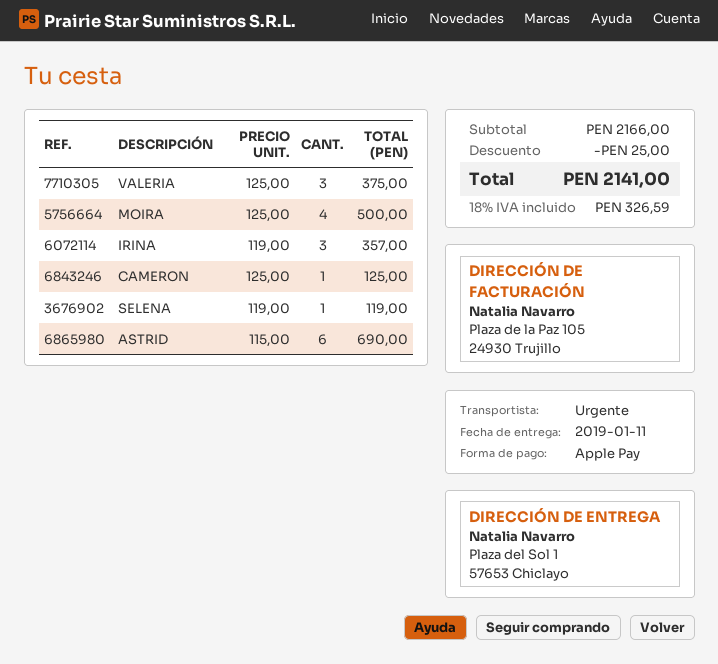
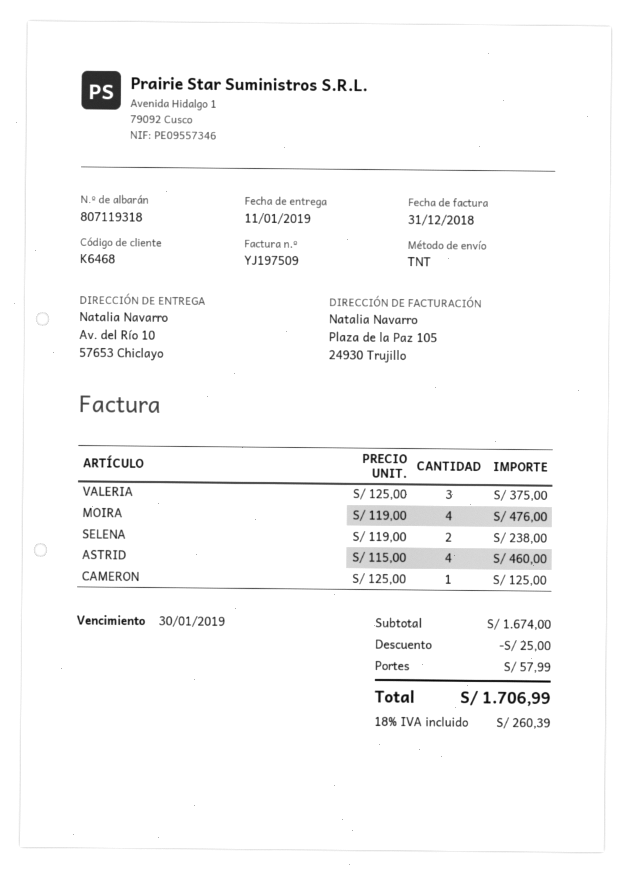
shipping method: express -> TNT
ship to: Plaza del Sol 1, 57653 Chiclayo -> Av. del Río 10, 57653 Chiclayo
MOIRA: 4 x 125.00 = 500.00 -> 4 x 119.00 = 476.00
IRINA: 3 x 119.00 = 357.00 -> none
SELENA: 1 x 119.00 = 119.00 -> 2 x 119.00 = 238.00
ASTRID: 6 x 115.00 = 690.00 -> 4 x 115.00 = 460.00
subtotal: 2166.00 -> 1674.00
shipping: none -> 57.99
tax: 18% = 326.59 -> 18% = 260.39
total: 2141.00 -> 1706.99

